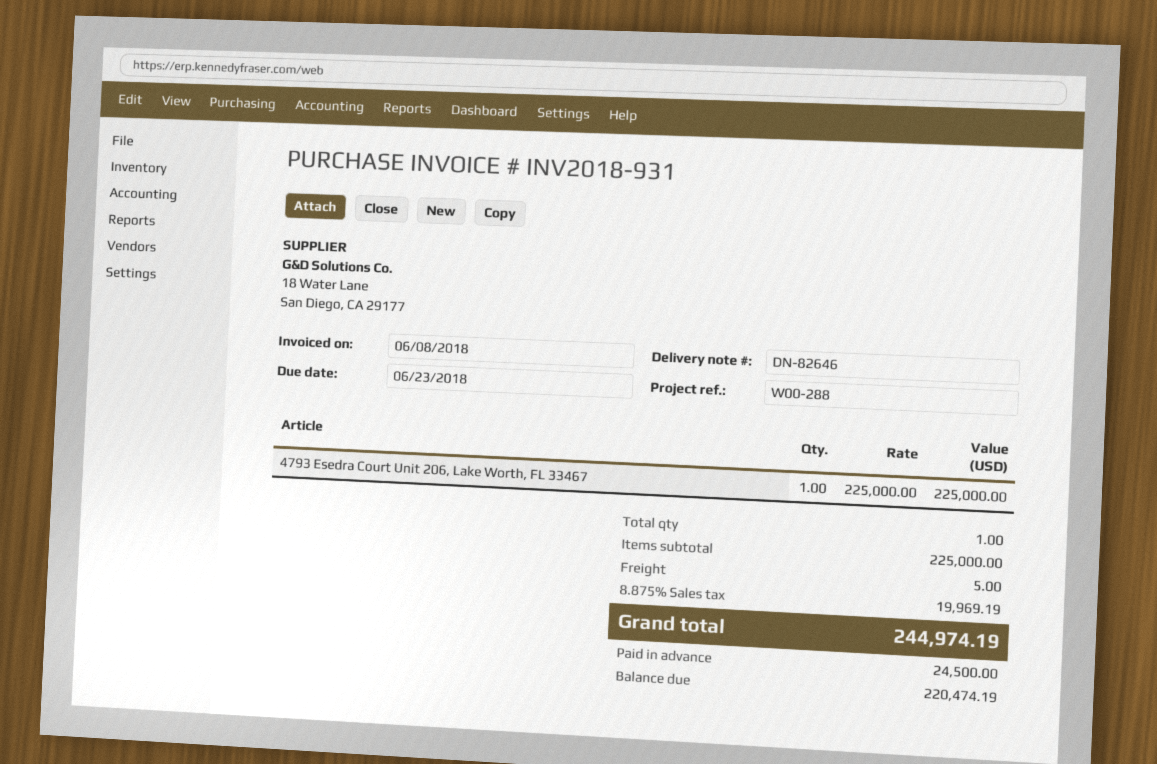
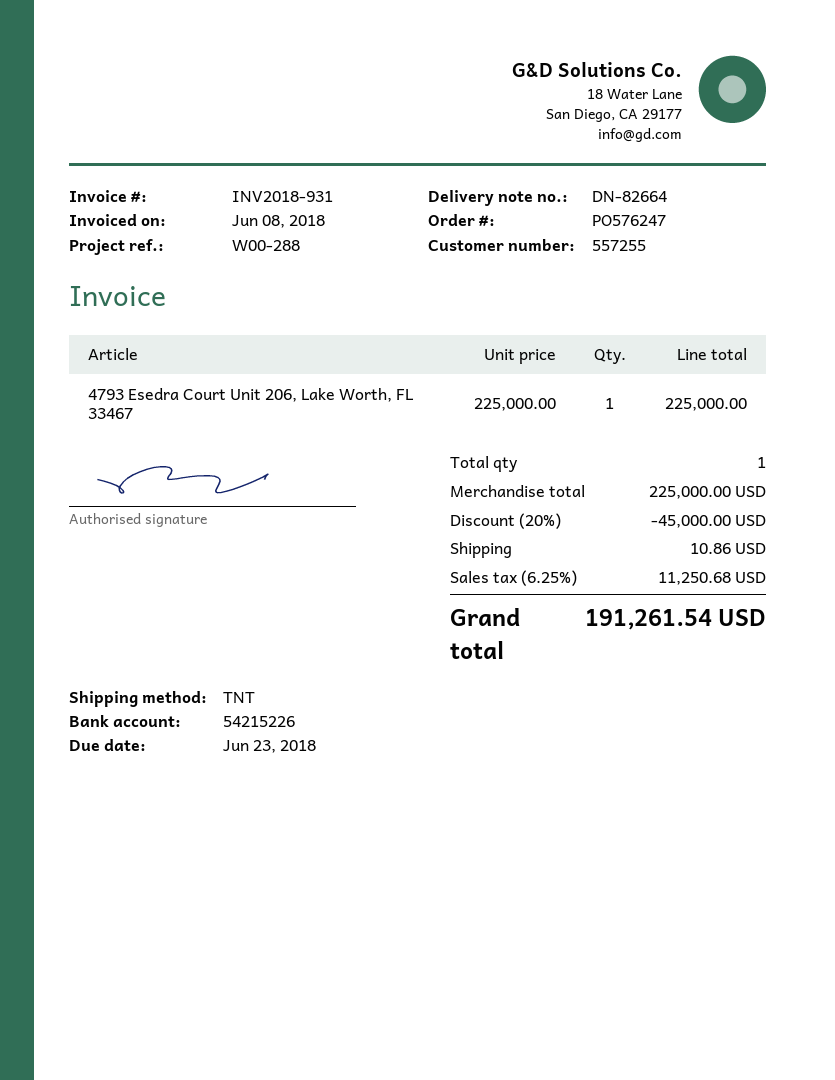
delivery note number: DN-82646 -> DN-82664
discount: none -> 20% = 45000.00
shipping: 5.00 -> 10.86
tax: 8.875% = 19969.19 -> 6.25% = 11250.68
total: 244974.19 -> 191261.54

